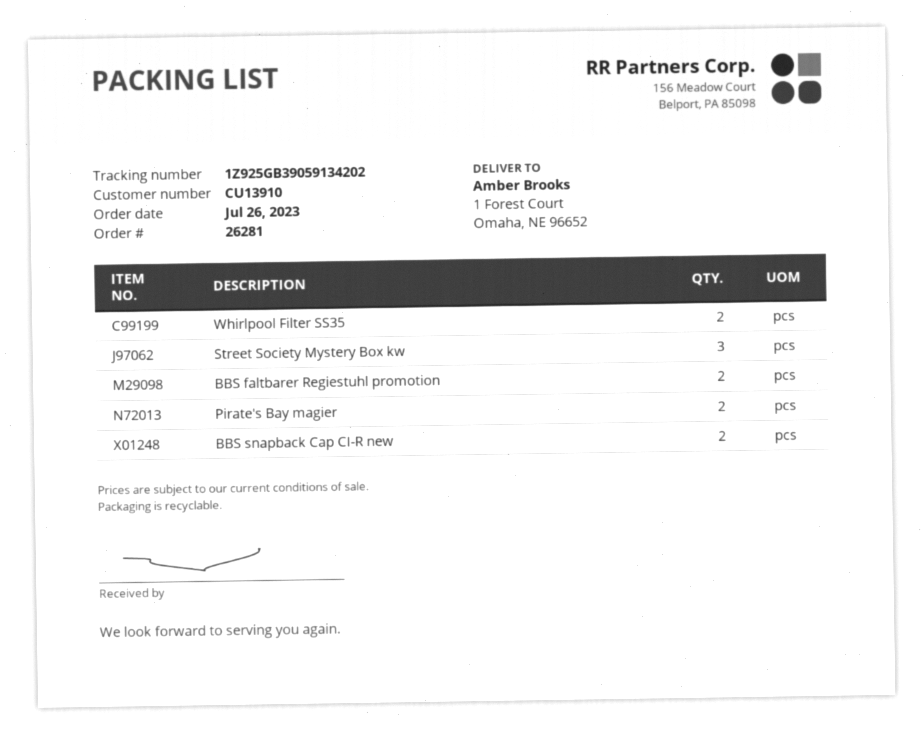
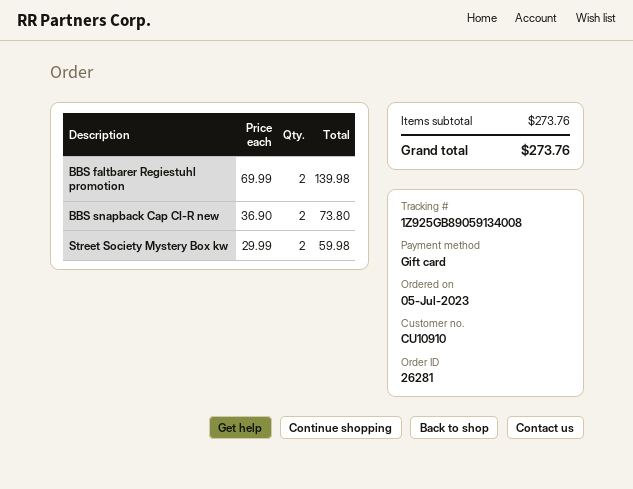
order date: 2023-07-26 -> 2023-07-05
customer number: CU13910 -> CU10910
tracking number: 1Z925GB39059134202 -> 1Z925GB89059134008
Whirlpool Filter SS35: 2 -> none
Street Society Mystery Box kw: 3 -> 2
Pirate's Bay magier: 2 -> none

